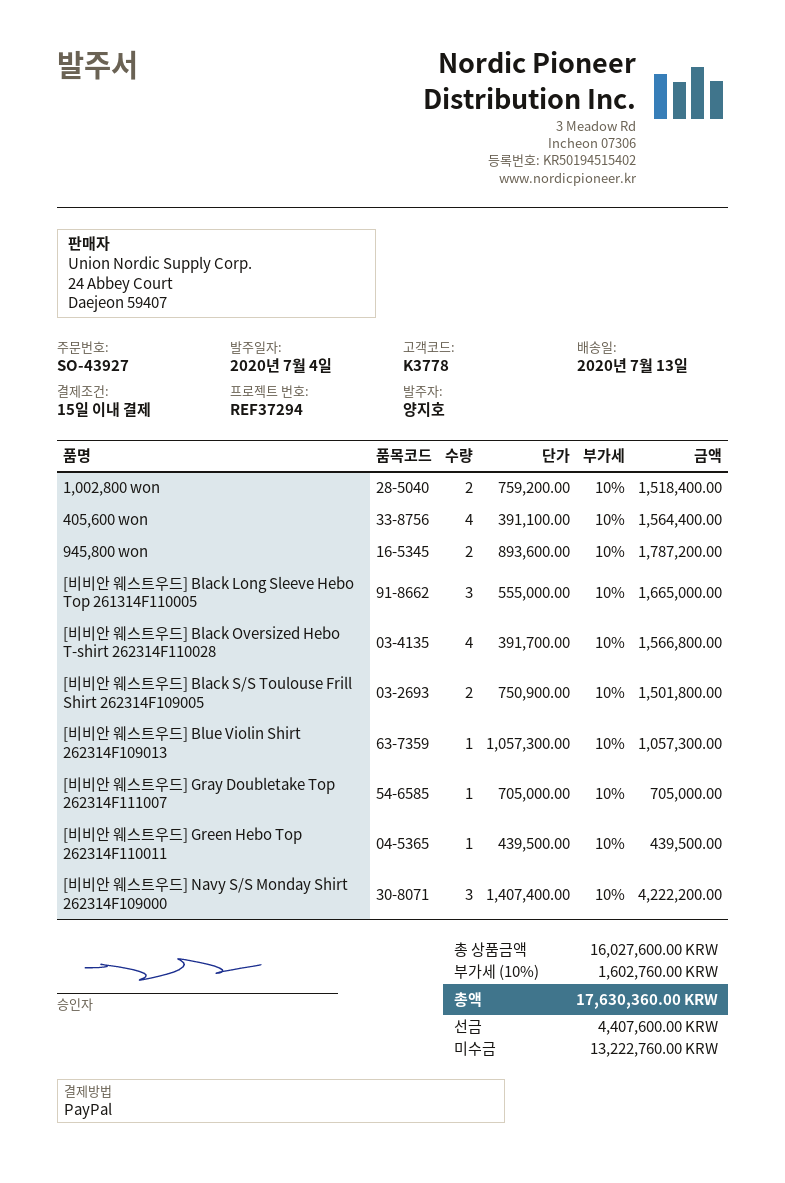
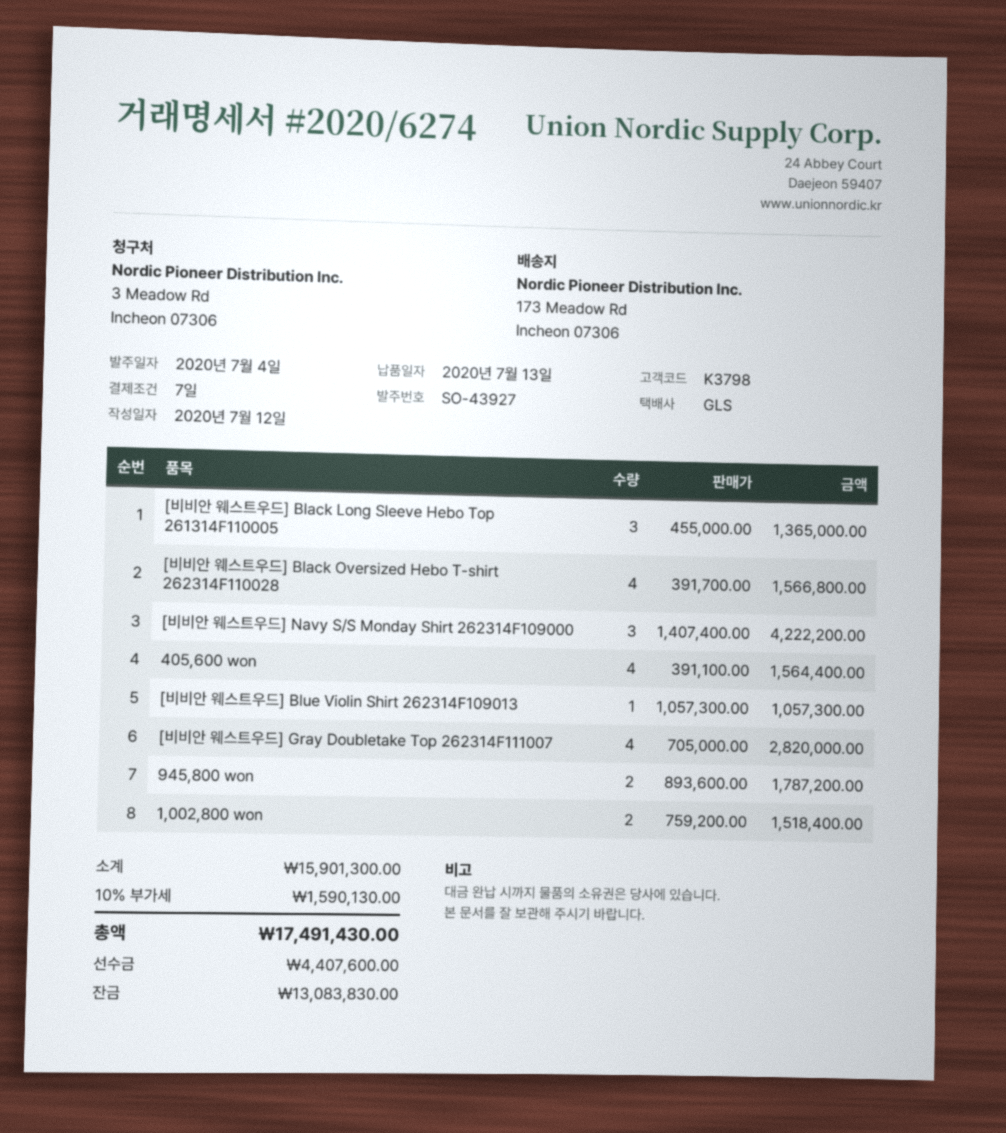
payment terms: 15 days -> 7 days
customer number: K3778 -> K3798
[비비안 웨스트우드] Black Long Sleeve Hebo Top 261314F110005: 3 x 555000.00 = 1665000.00 -> 3 x 455000.00 = 1365000.00
[비비안 웨스트우드] Black S/S Toulouse Frill Shirt 262314F109005: 2 x 750900.00 = 1501800.00 -> none
[비비안 웨스트우드] Gray Doubletake Top 262314F111007: 1 x 705000.00 = 705000.00 -> 4 x 705000.00 = 2820000.00
[비비안 웨스트우드] Green Hebo Top 262314F110011: 1 x 439500.00 = 439500.00 -> none
subtotal: 16027600.00 -> 15901300.00
tax: 10% = 1602760.00 -> 10% = 1590130.00
total: 17630360.00 -> 17491430.00
balance: 13222760.00 -> 13083830.00

